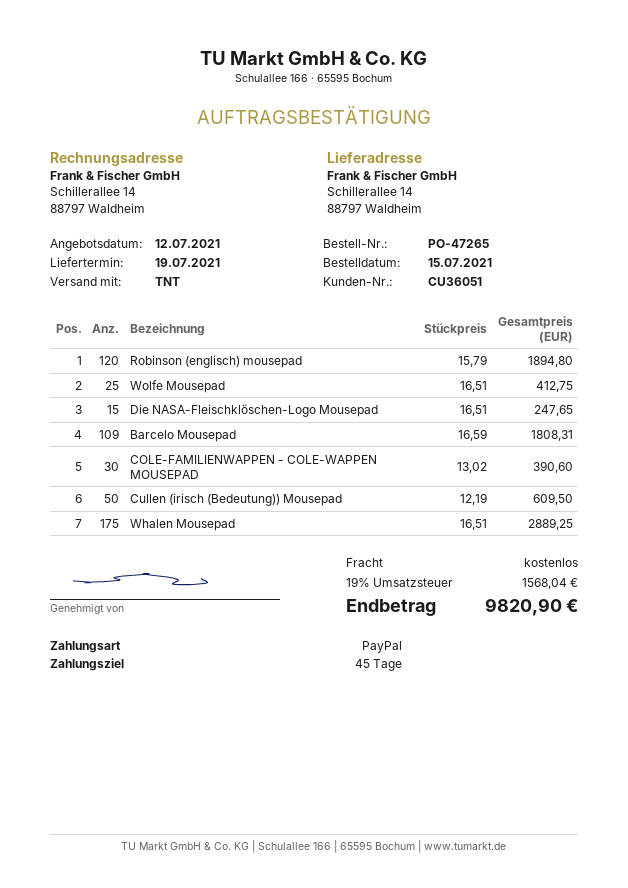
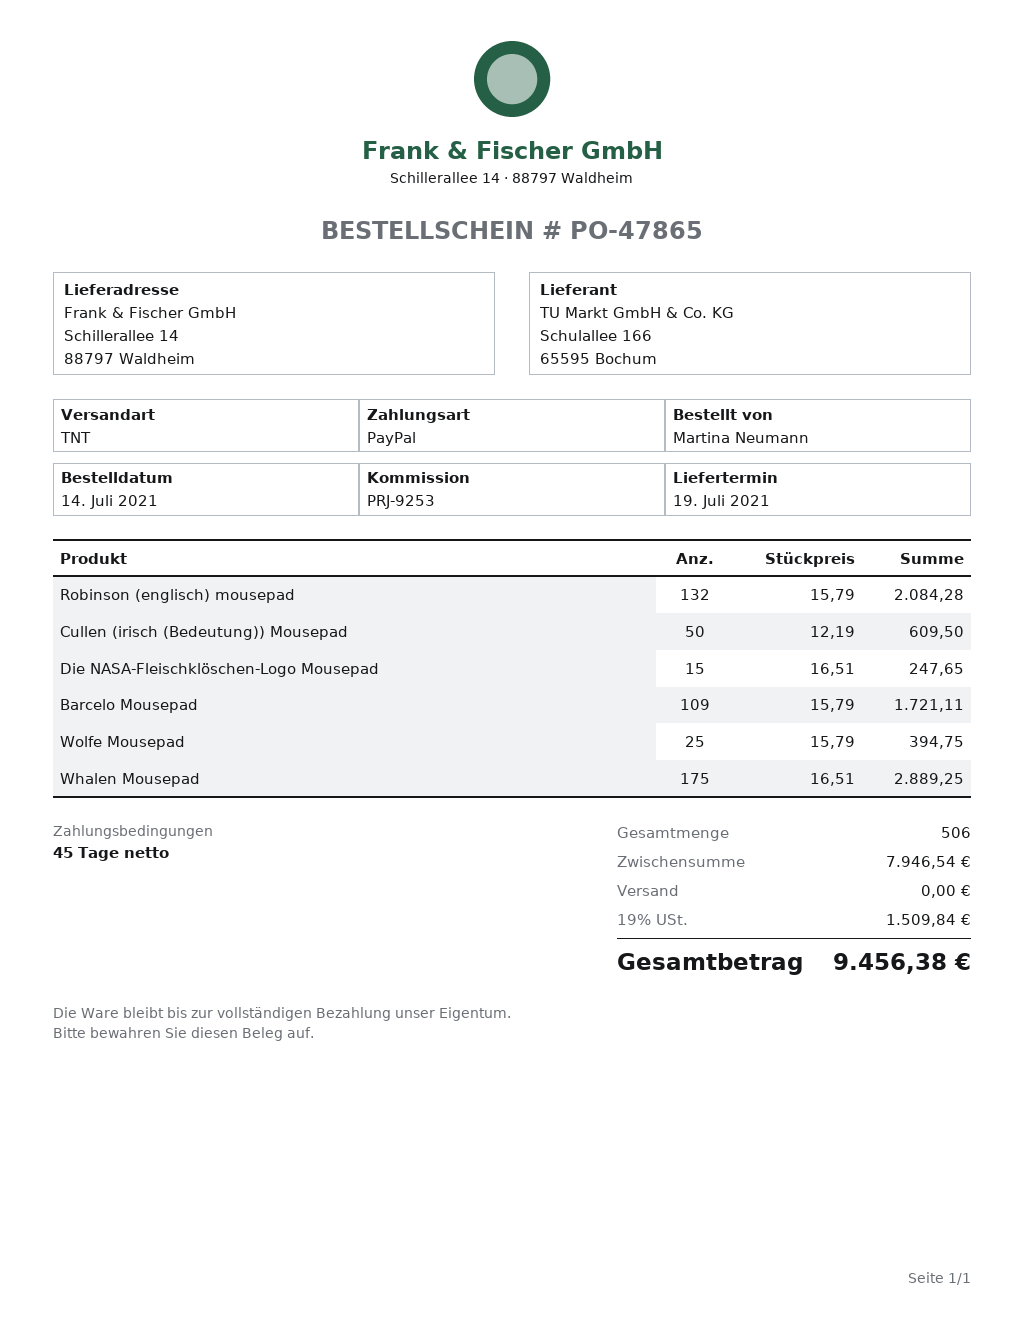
order number: PO-47265 -> PO-47865
order date: 2021-07-15 -> 2021-07-14
Robinson (englisch) mousepad: 120 x 15.79 = 1894.80 -> 132 x 15.79 = 2084.28
Wolfe Mousepad: 25 x 16.51 = 412.75 -> 25 x 15.79 = 394.75
Barcelo Mousepad: 109 x 16.59 = 1808.31 -> 109 x 15.79 = 1721.11
COLE-FAMILIENWAPPEN - COLE-WAPPEN MOUSEPAD: 30 x 13.02 = 390.60 -> none
tax: 19% = 1568.04 -> 19% = 1509.84
total: 9820.90 -> 9456.38

